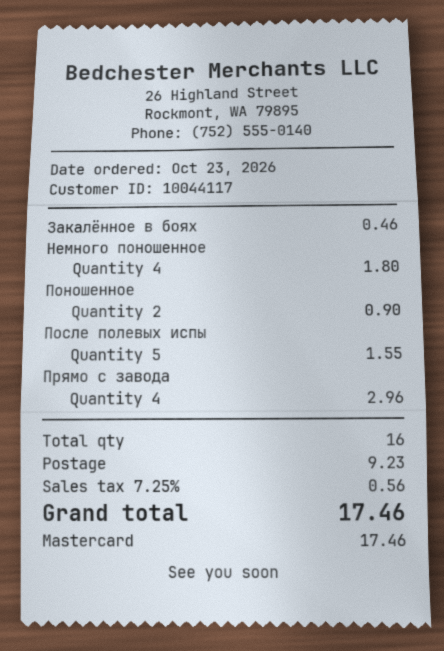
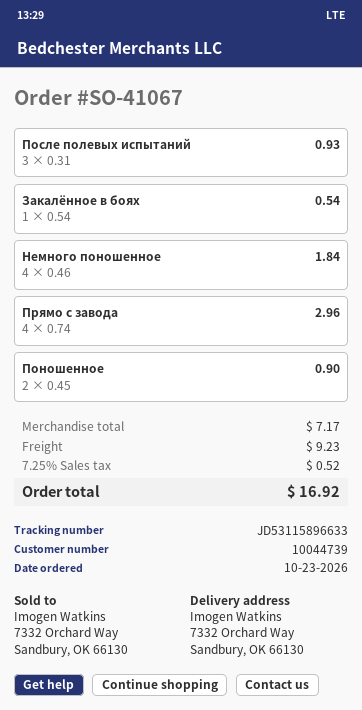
customer number: 10044117 -> 10044739
Закалённое в боях: 1 for 0.46 -> 1 for 0.54
Немного поношенное: 4 for 1.80 -> 4 for 1.84
После полевых испы: 5 for 1.55 -> 3 for 0.93
tax: 7.25% = 0.56 -> 7.25% = 0.52
total: 17.46 -> 16.92

